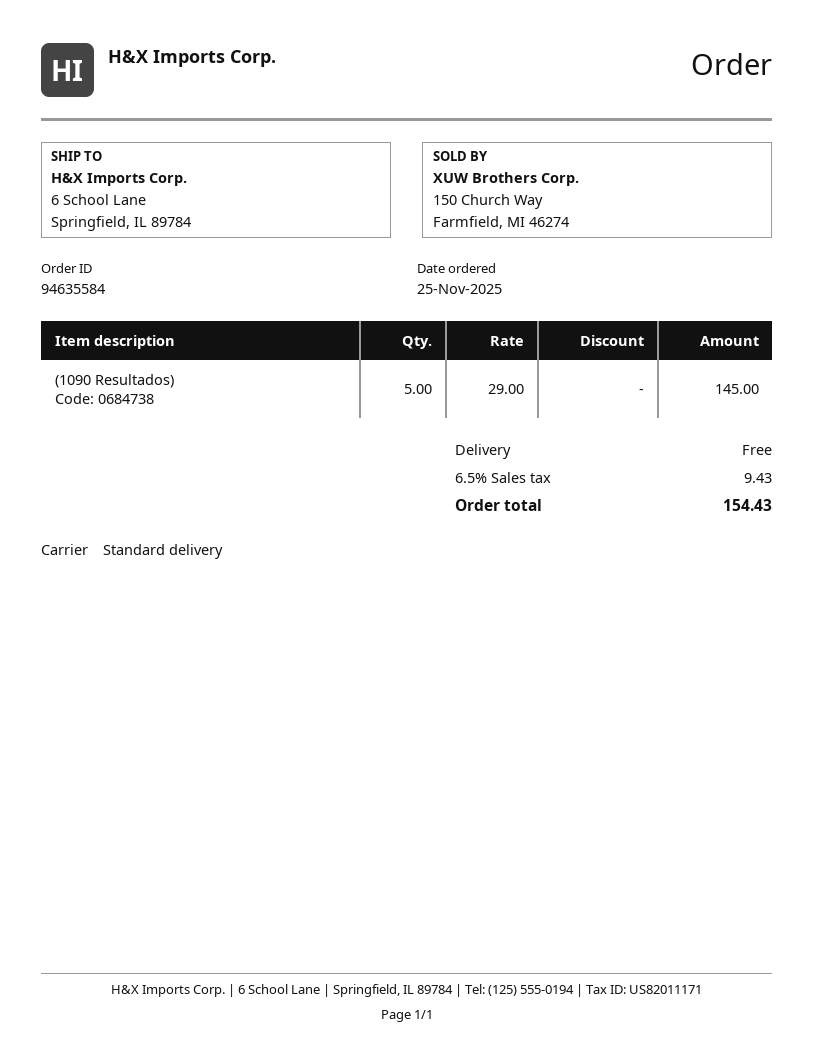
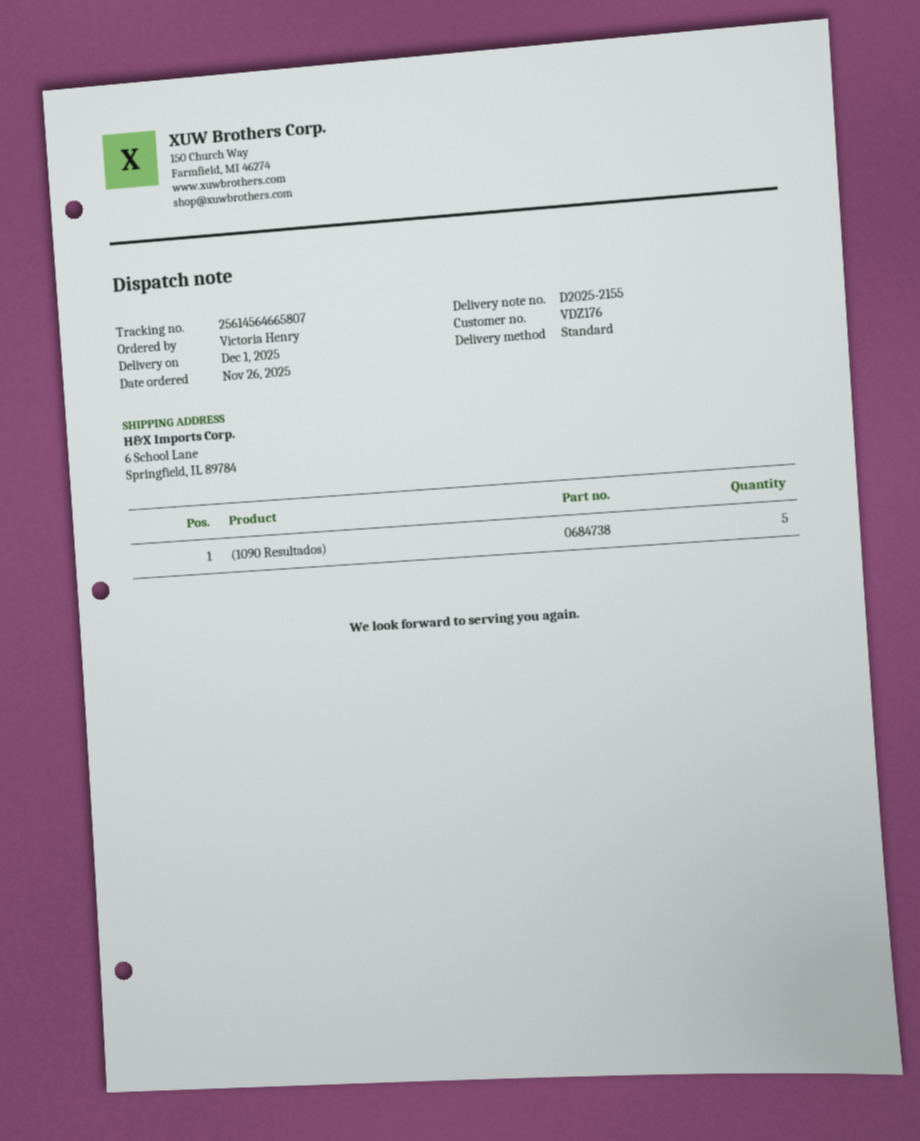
order date: 2025-11-25 -> 2025-11-26

